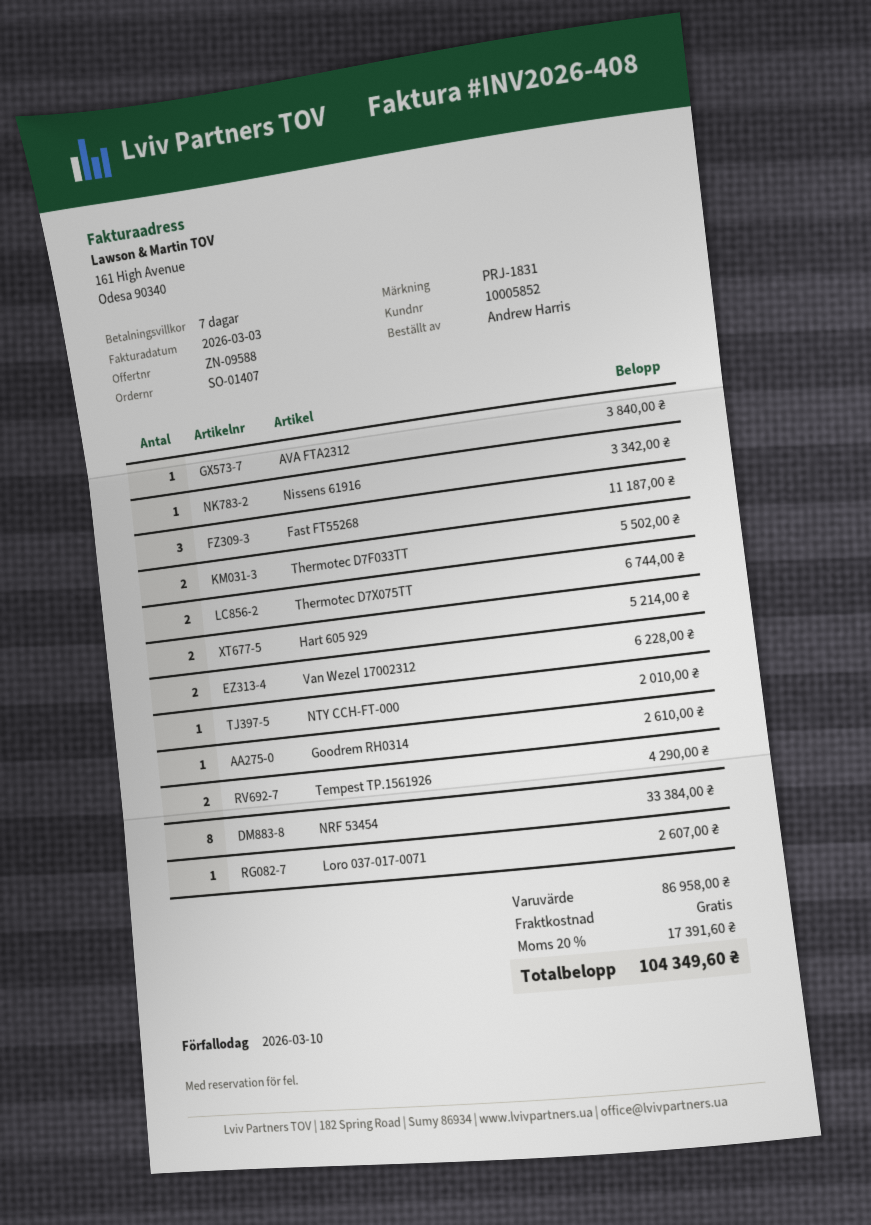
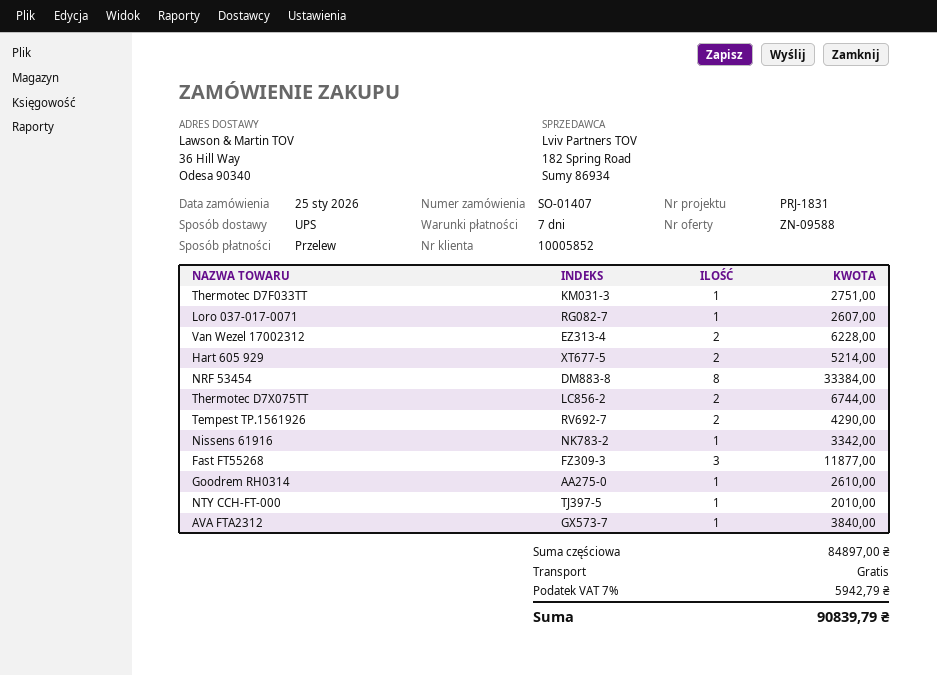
Fast FT55268: 3 for 11187.00 -> 3 for 11877.00
Thermotec D7F033TT: 2 for 5502.00 -> 1 for 2751.00
subtotal: 86958.00 -> 84897.00
tax: 20% = 17391.60 -> 7% = 5942.79
total: 104349.60 -> 90839.79

